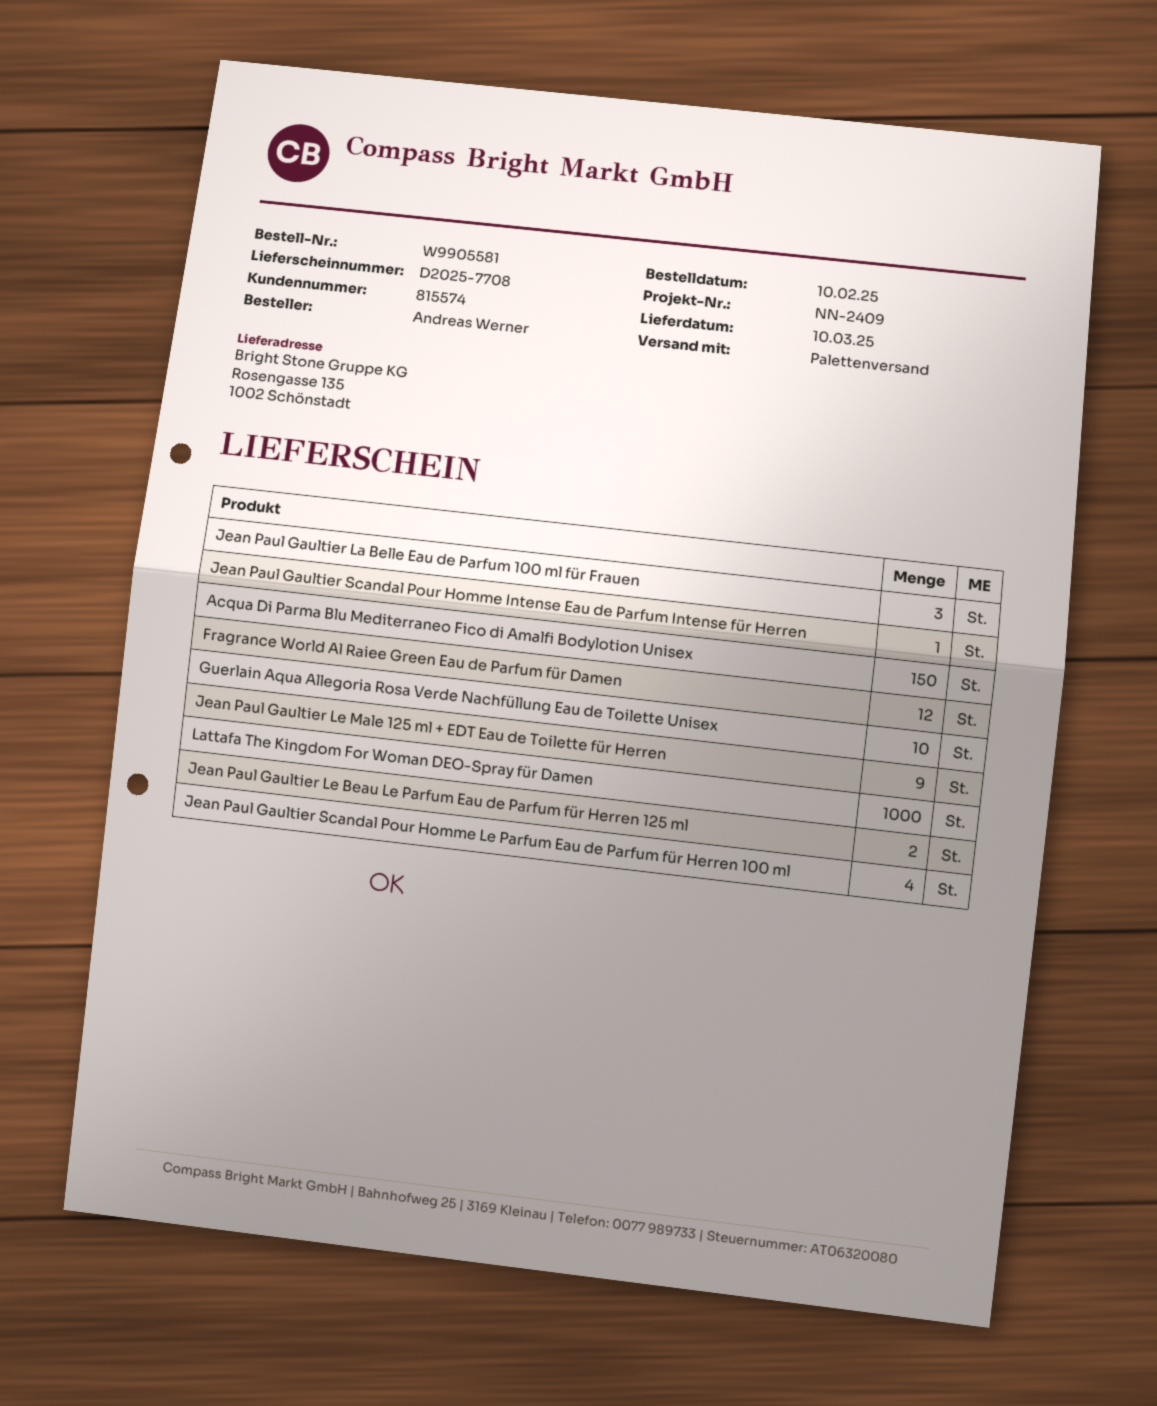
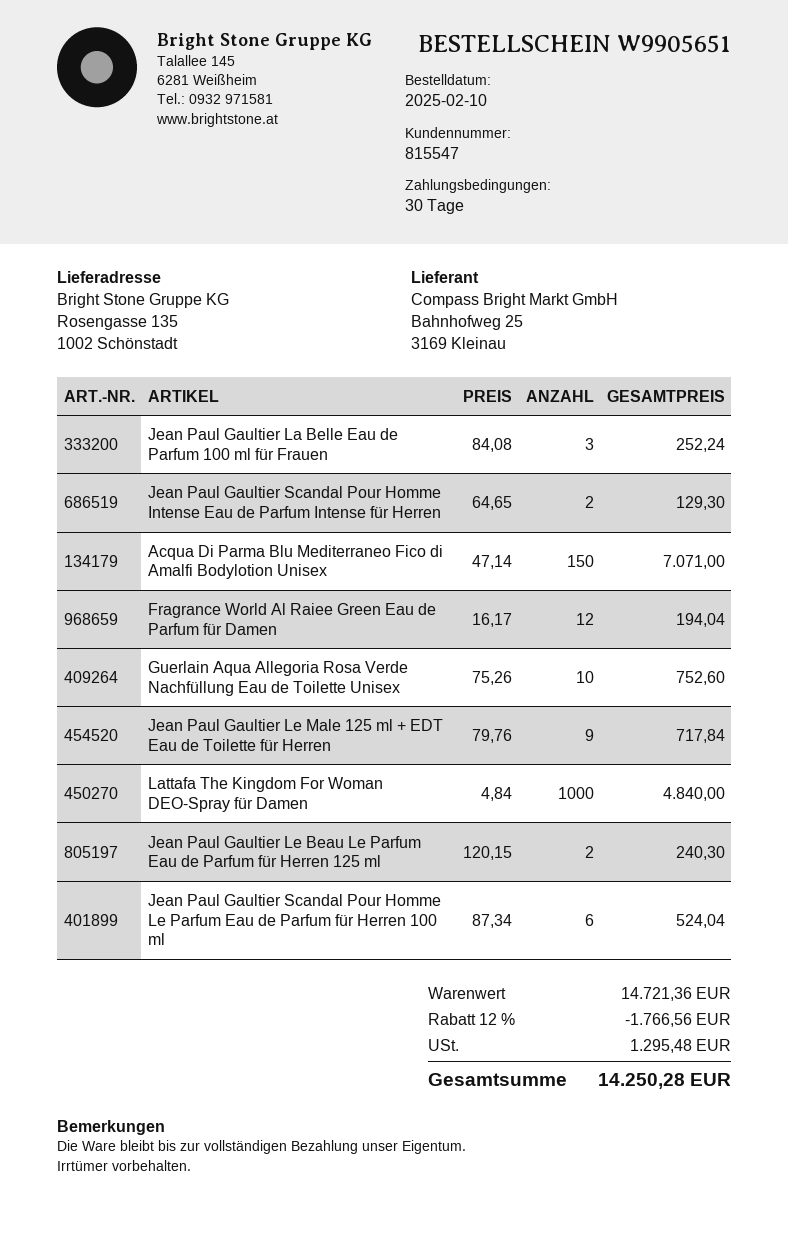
order number: W9905581 -> W9905651
customer number: 815574 -> 815547
Jean Paul Gaultier Scandal Pour Homme Intense Eau de Parfum Intense für Herren: 1 -> 2
Jean Paul Gaultier Scandal Pour Homme Le Parfum Eau de Parfum für Herren 100 ml: 4 -> 6

